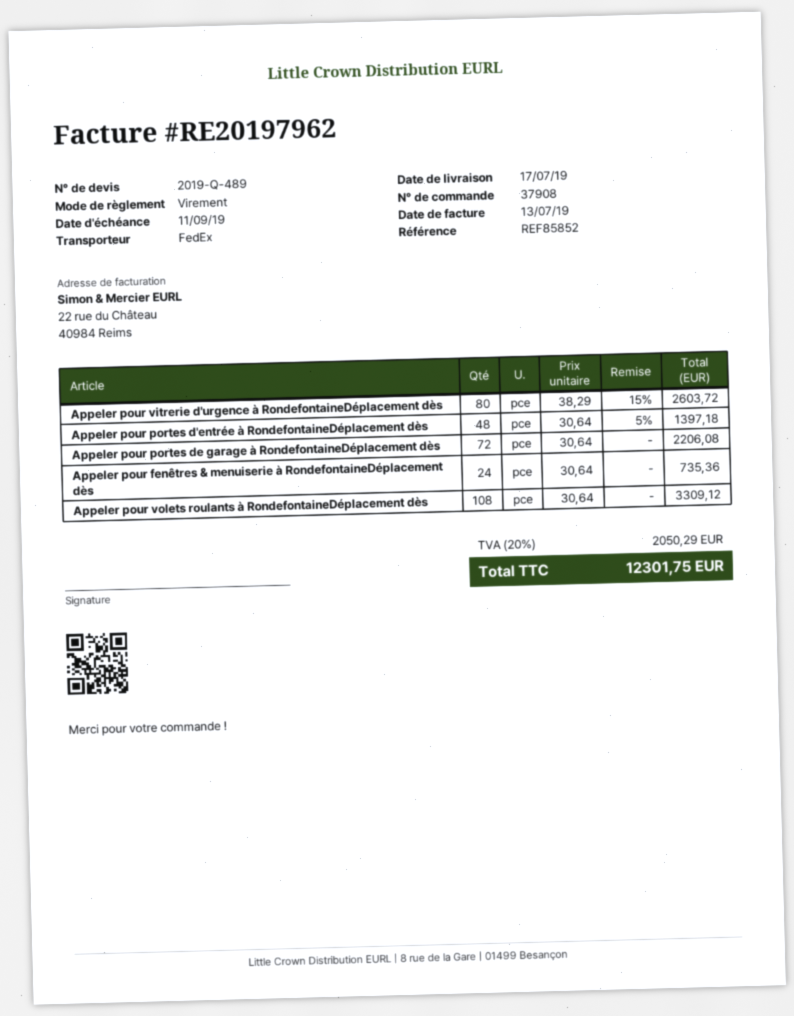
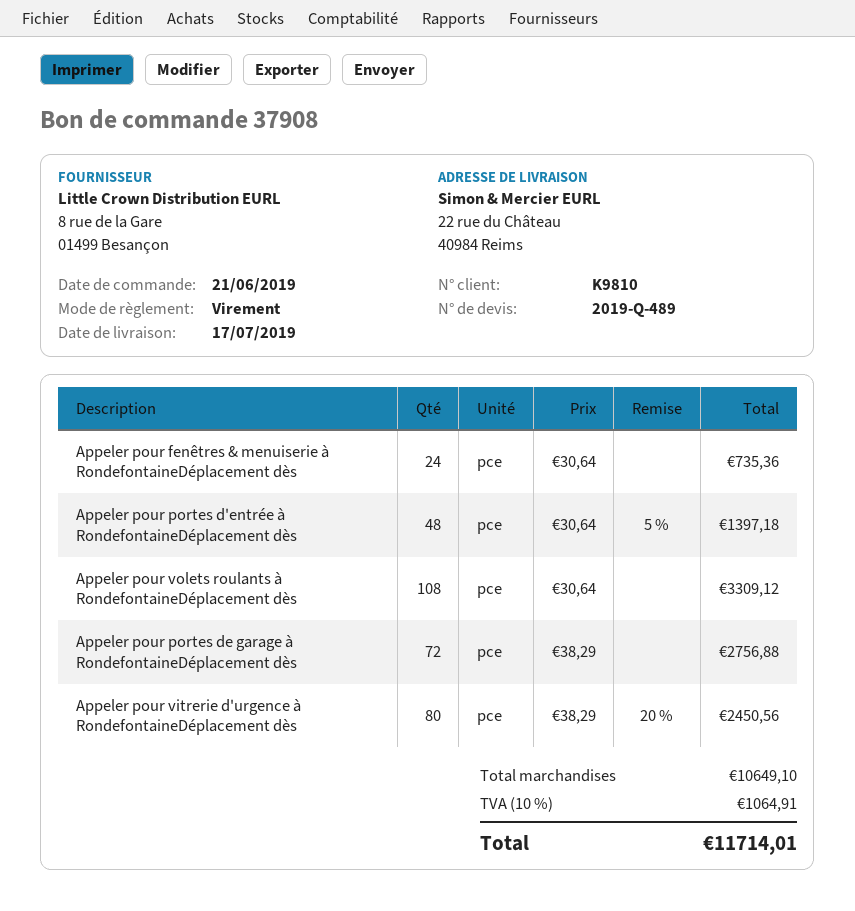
Appeler pour vitrerie d'urgence à RondefontaineDéplacement dès: 80 x 38.29 - 15% = 2603.72 -> 80 x 38.29 - 20% = 2450.56
Appeler pour portes de garage à RondefontaineDéplacement dès: 72 x 30.64 = 2206.08 -> 72 x 38.29 = 2756.88
tax: 20% = 2050.29 -> 10% = 1064.91
total: 12301.75 -> 11714.01

